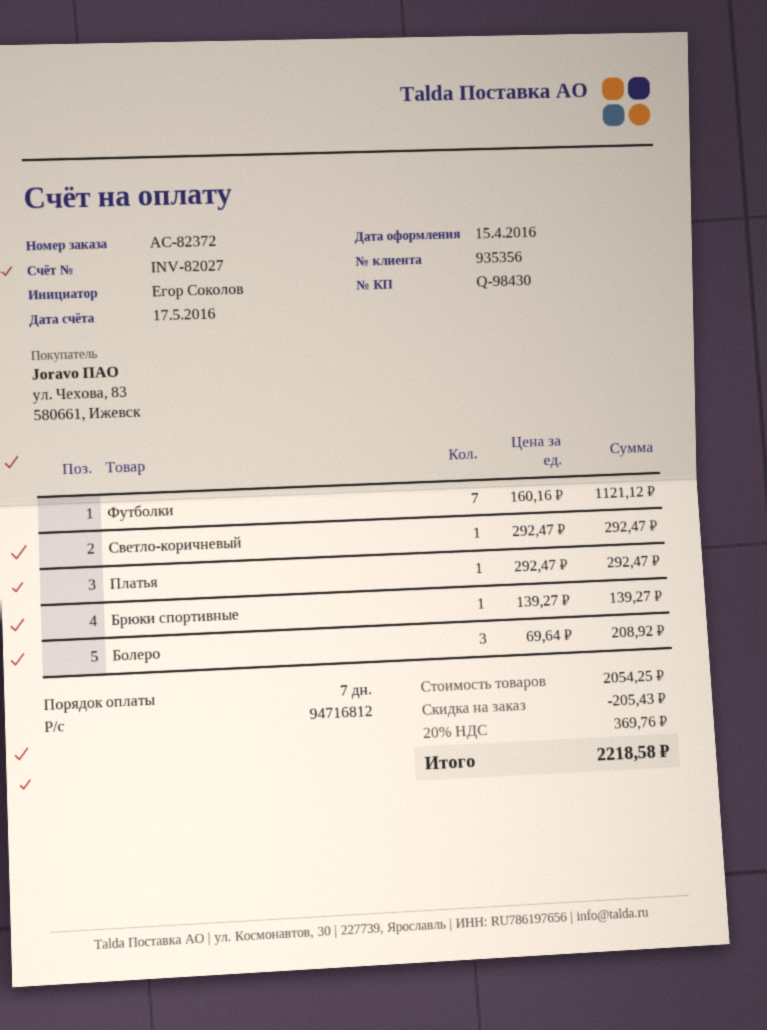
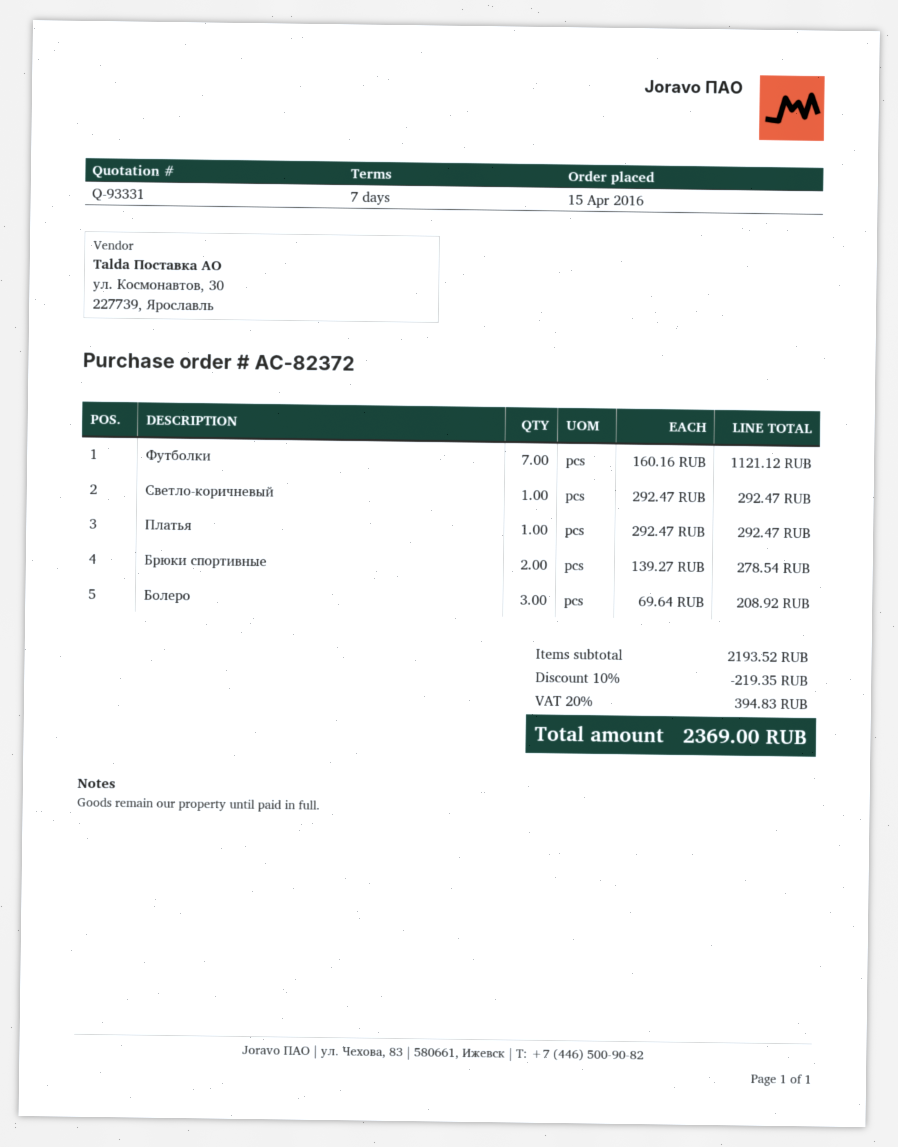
quote number: Q-98430 -> Q-93331
Брюки спортивные: 1 x 139.27 = 139.27 -> 2 x 139.27 = 278.54
subtotal: 2054.25 -> 2193.52
discount: 205.43 -> 219.35
tax: 20% = 369.76 -> 20% = 394.83
total: 2218.58 -> 2369.00

